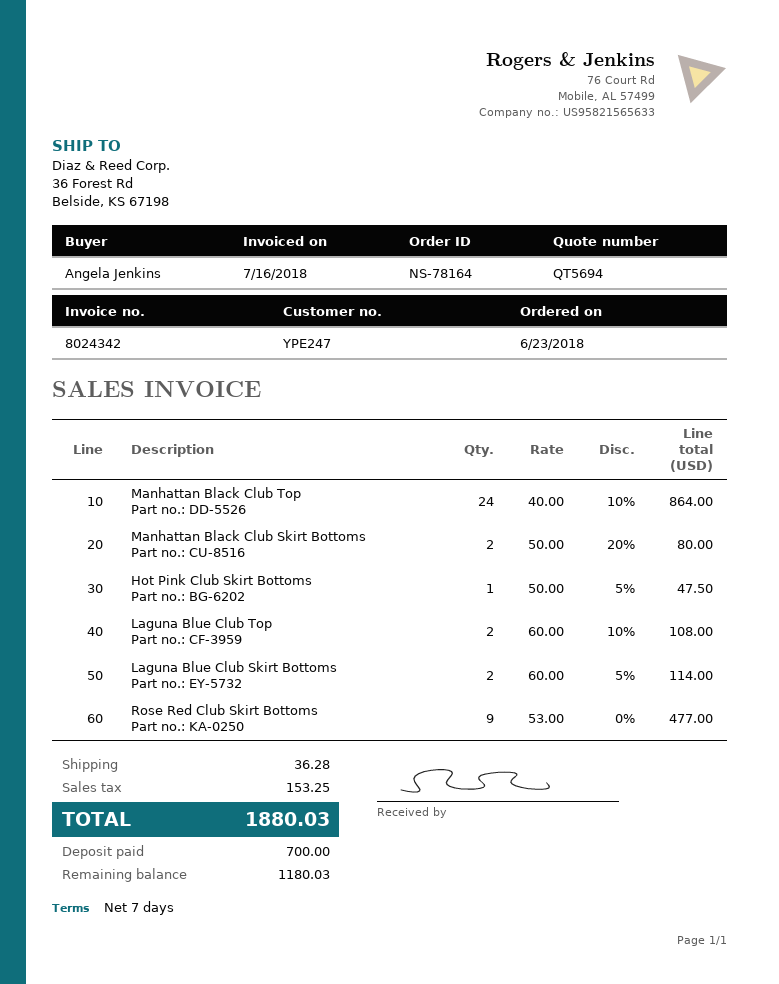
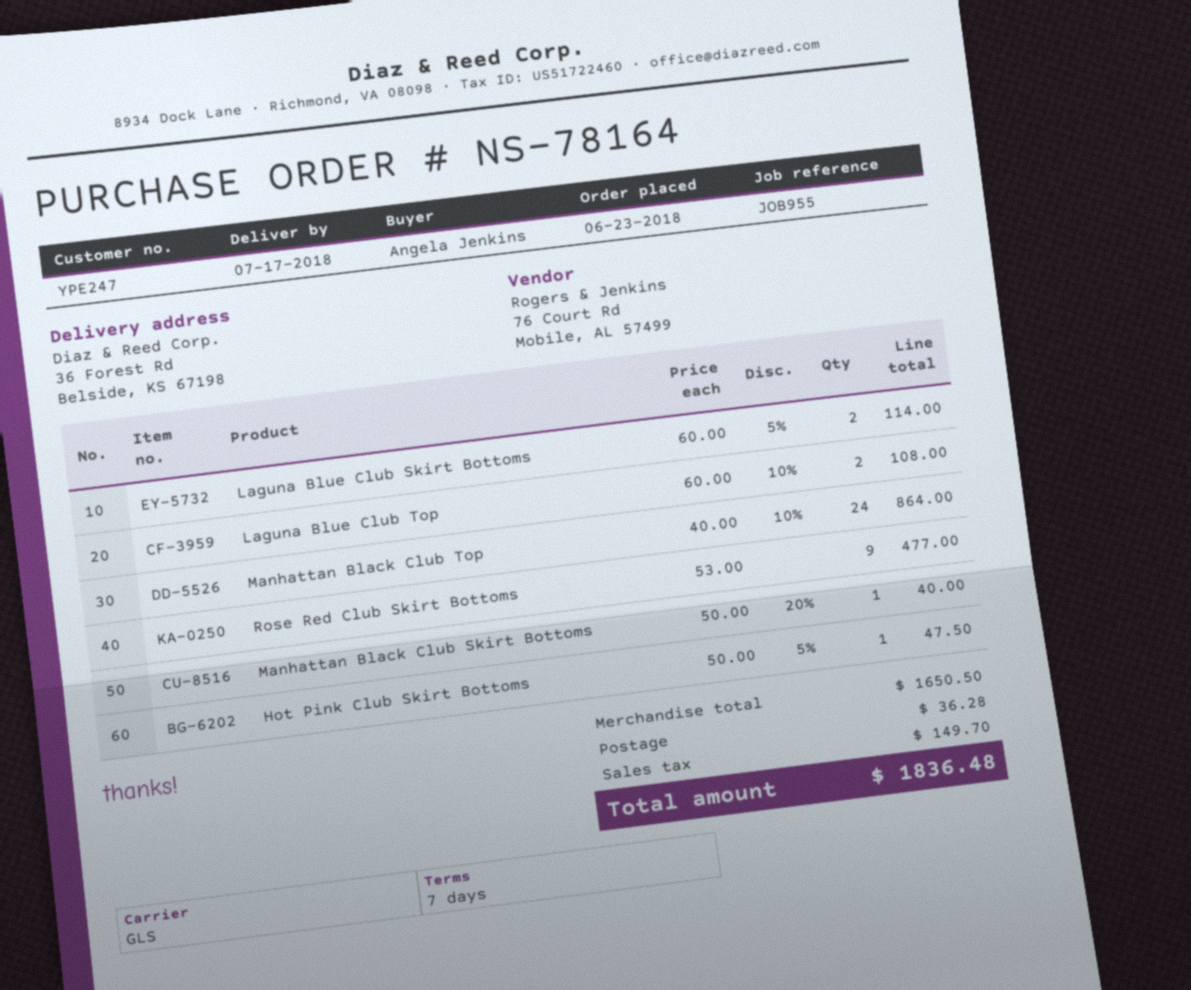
Manhattan Black Club Skirt Bottoms: 2 x 50.00 - 20% = 80.00 -> 1 x 50.00 - 20% = 40.00
tax: 153.25 -> 149.70
total: 1880.03 -> 1836.48

